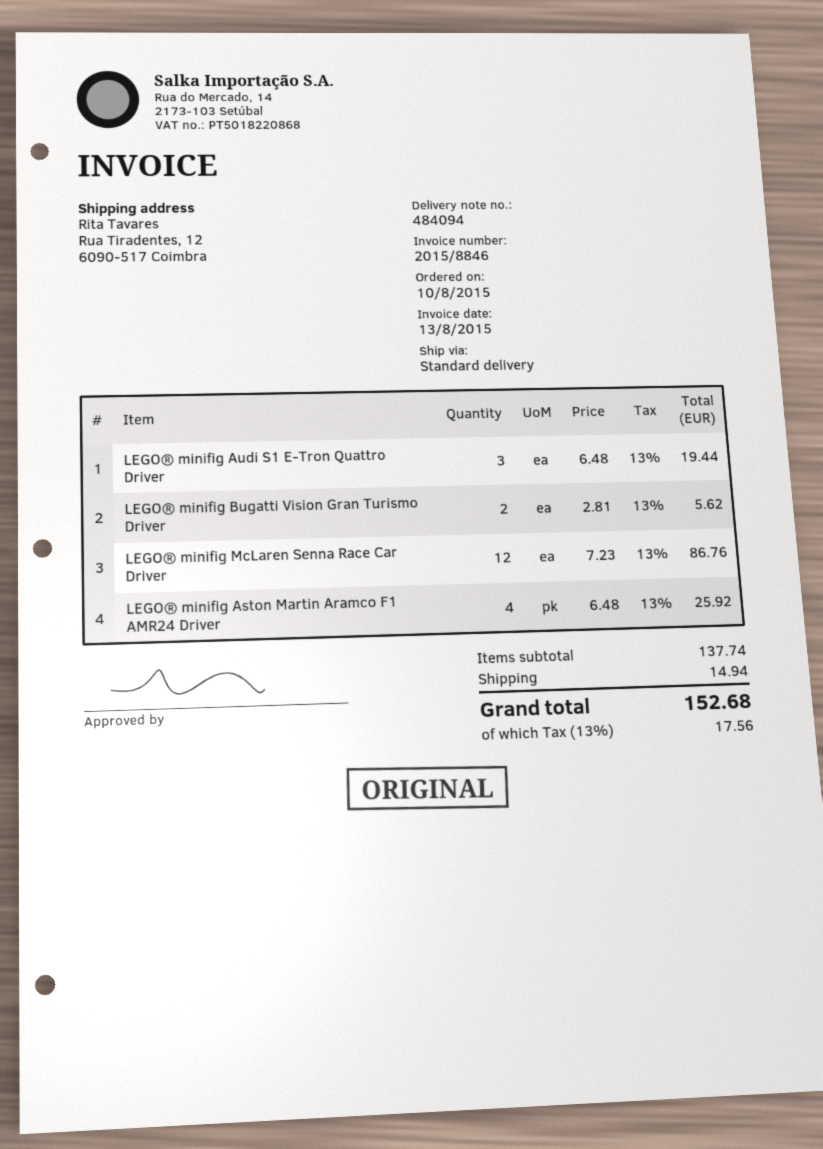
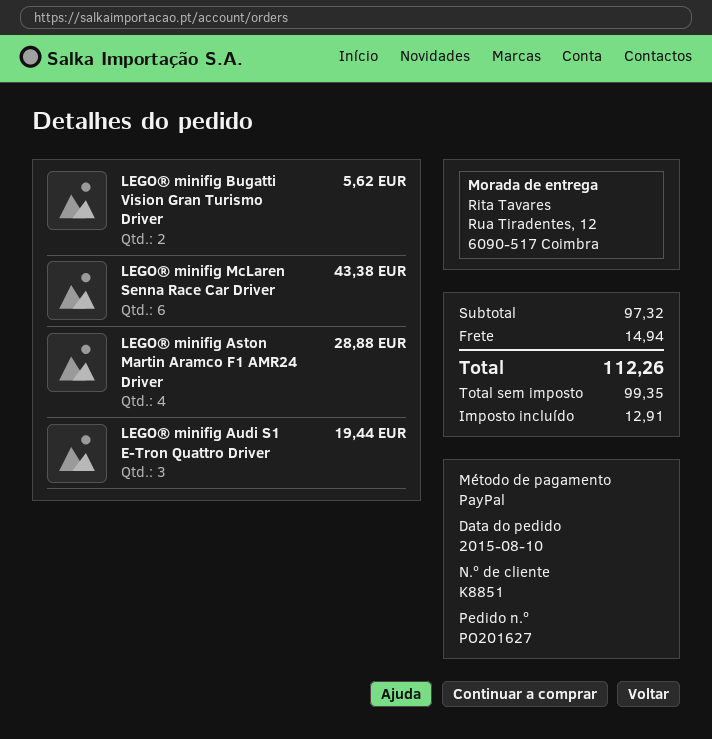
LEGO® minifig McLaren Senna Race Car Driver: 12 for 86.76 -> 6 for 43.38
LEGO® minifig Aston Martin Aramco F1 AMR24 Driver: 4 for 25.92 -> 4 for 28.88
subtotal: 137.74 -> 97.32
tax: 17.56 -> 12.91
total: 152.68 -> 112.26

